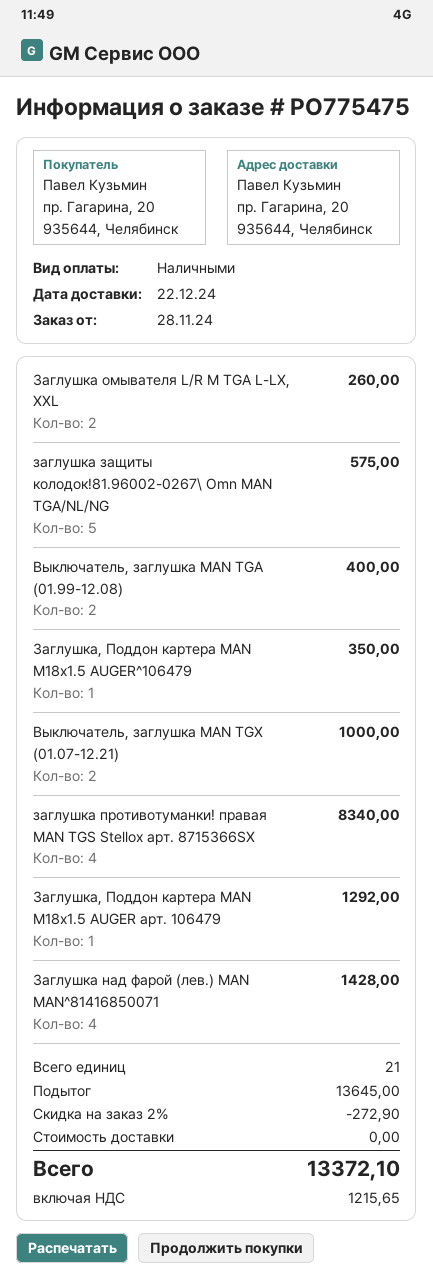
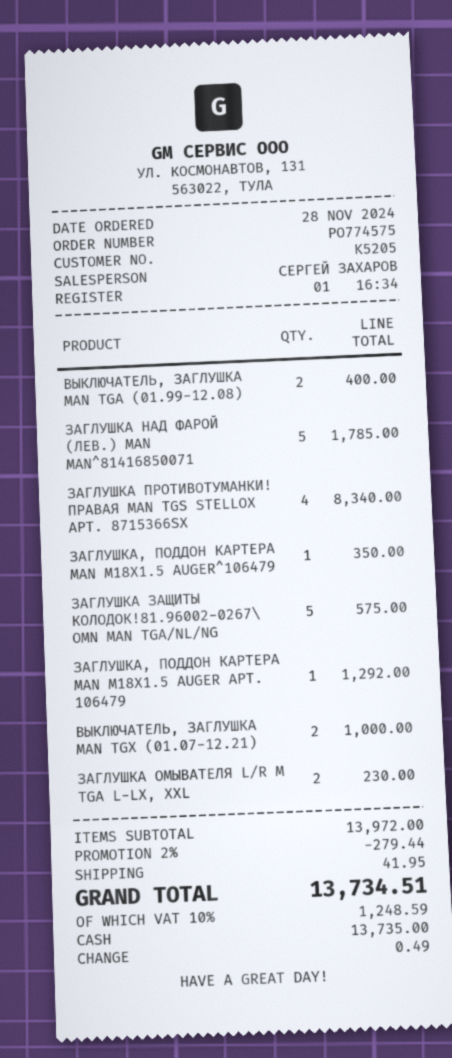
order number: PO775475 -> PO774575
Заглушка омывателя L/R M TGA L-LX, XXL: 2 for 260.00 -> 2 for 230.00
Заглушка над фарой (лев.) MAN MAN^81416850071: 4 for 1428.00 -> 5 for 1785.00
subtotal: 13645.00 -> 13972.00
discount: 2% = 272.90 -> 2% = 279.44
shipping: 0.00 -> 41.95
tax: 1215.65 -> 1248.59
total: 13372.10 -> 13734.51

